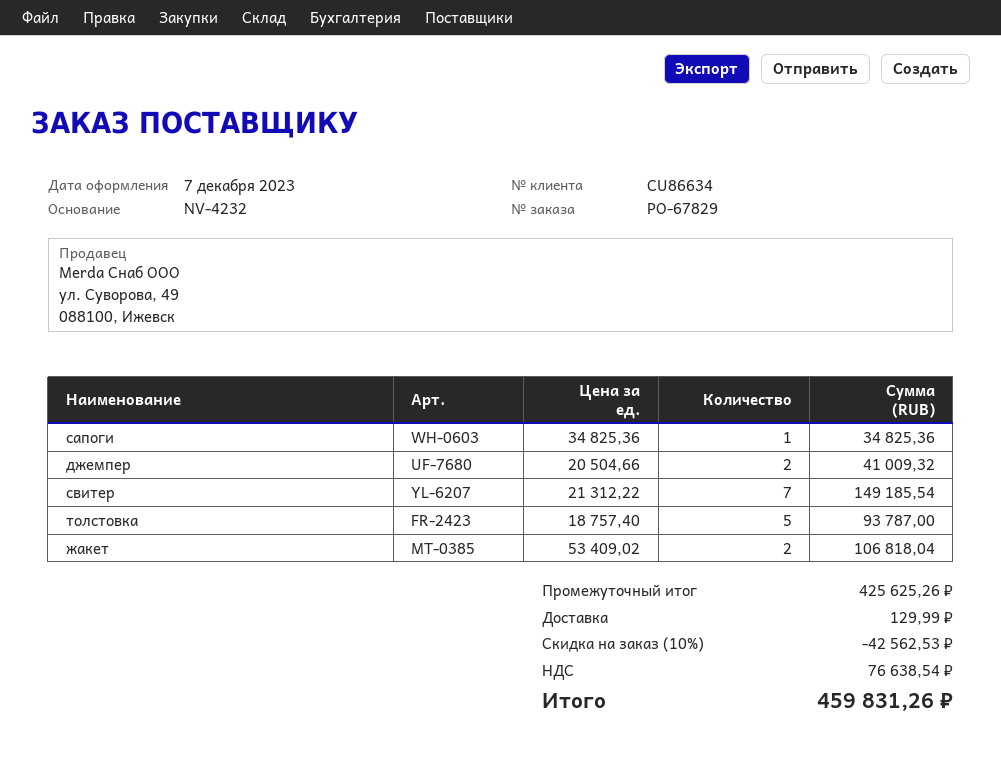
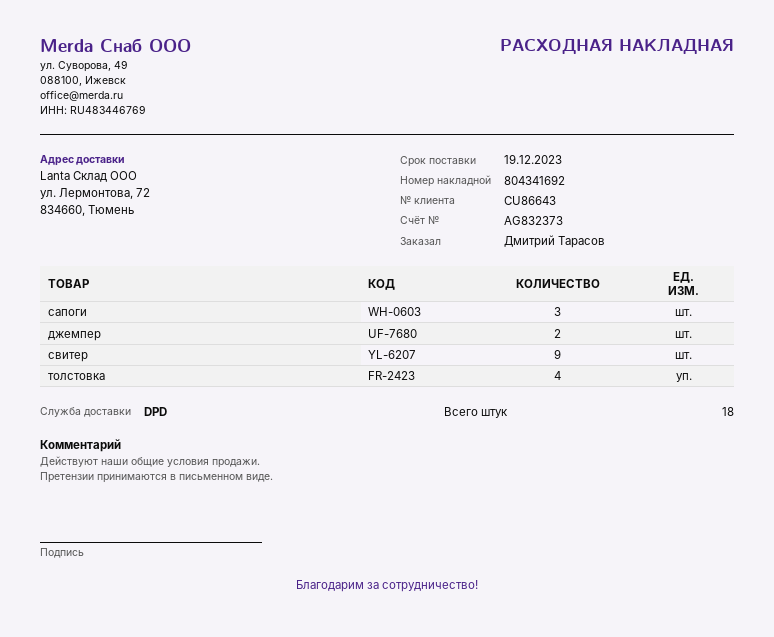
customer number: CU86634 -> CU86643
сапоги: 1 -> 3
свитер: 7 -> 9
толстовка: 5 -> 4
жакет: 2 -> none

